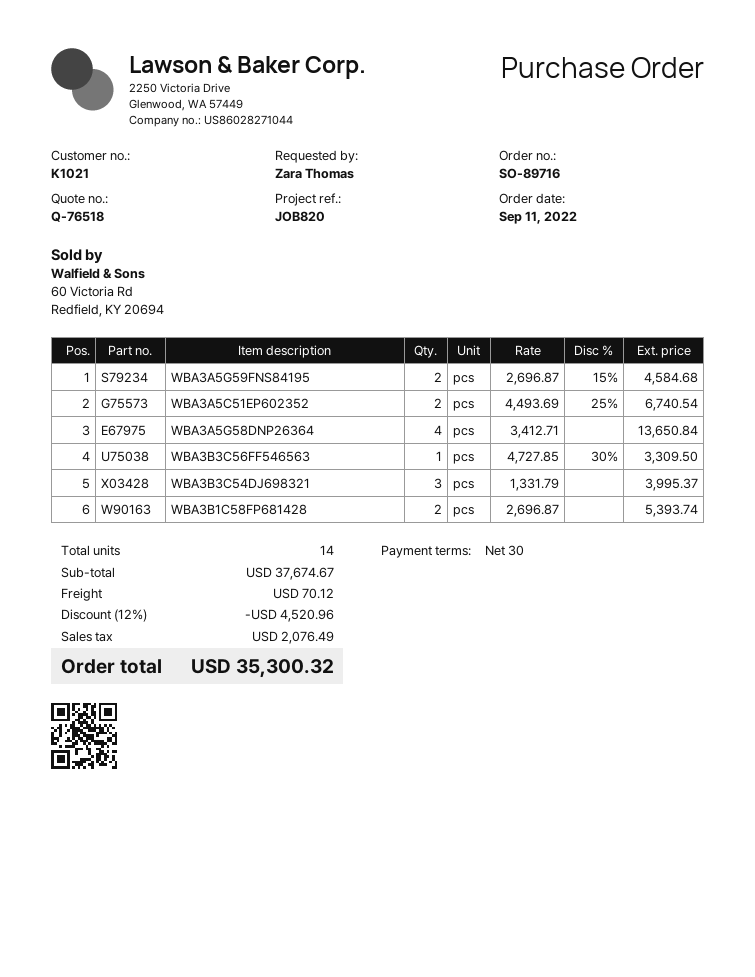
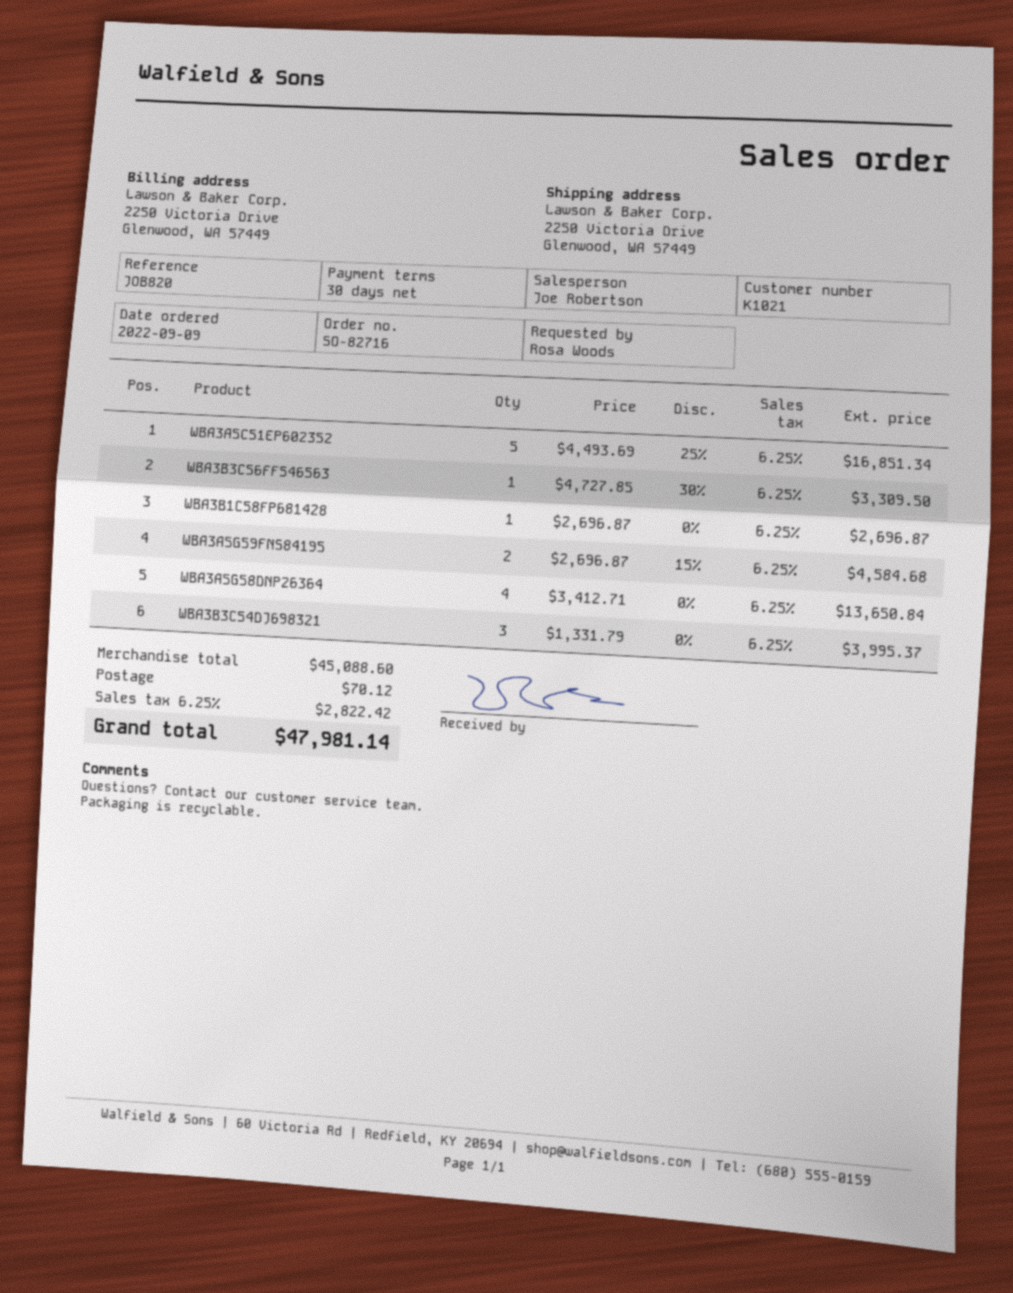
order number: SO-89716 -> SO-82716
order date: 2022-09-11 -> 2022-09-09
ordered by: Zara Thomas -> Rosa Woods
WBA3A5C51EP602352: 2 x 4493.69 - 25% = 6740.54 -> 5 x 4493.69 - 25% = 16851.34
WBA3B1C58FP681428: 2 x 2696.87 = 5393.74 -> 1 x 2696.87 = 2696.87
subtotal: 37674.67 -> 45088.60
discount: 12% = 4520.96 -> none
tax: 2076.49 -> 2822.42
total: 35300.32 -> 47981.14

